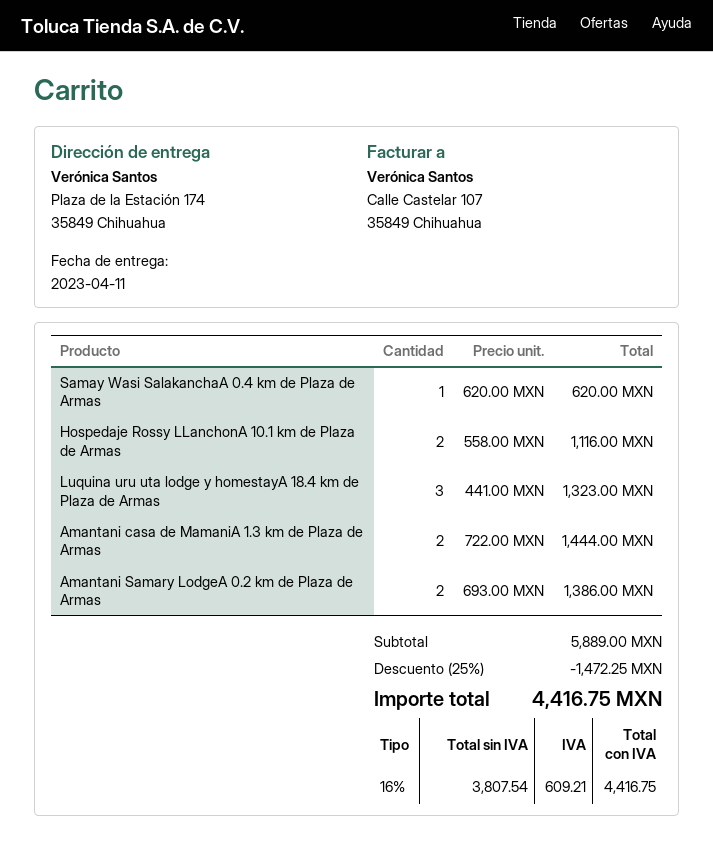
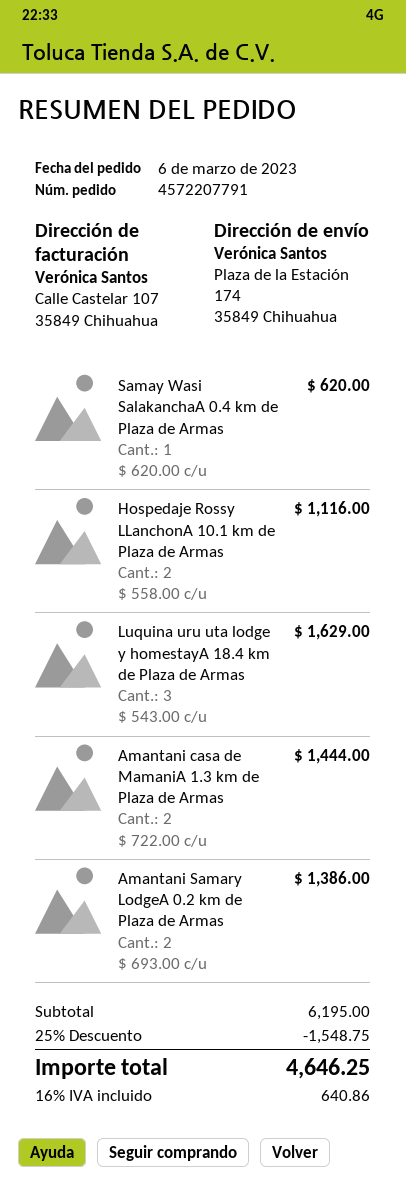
Luquina uru uta lodge y homestayA 18.4 km de Plaza de Armas: 3 x 441.00 = 1323.00 -> 3 x 543.00 = 1629.00
subtotal: 5889.00 -> 6195.00
discount: 25% = 1472.25 -> 25% = 1548.75
tax: 16% = 609.21 -> 16% = 640.86
total: 4416.75 -> 4646.25

